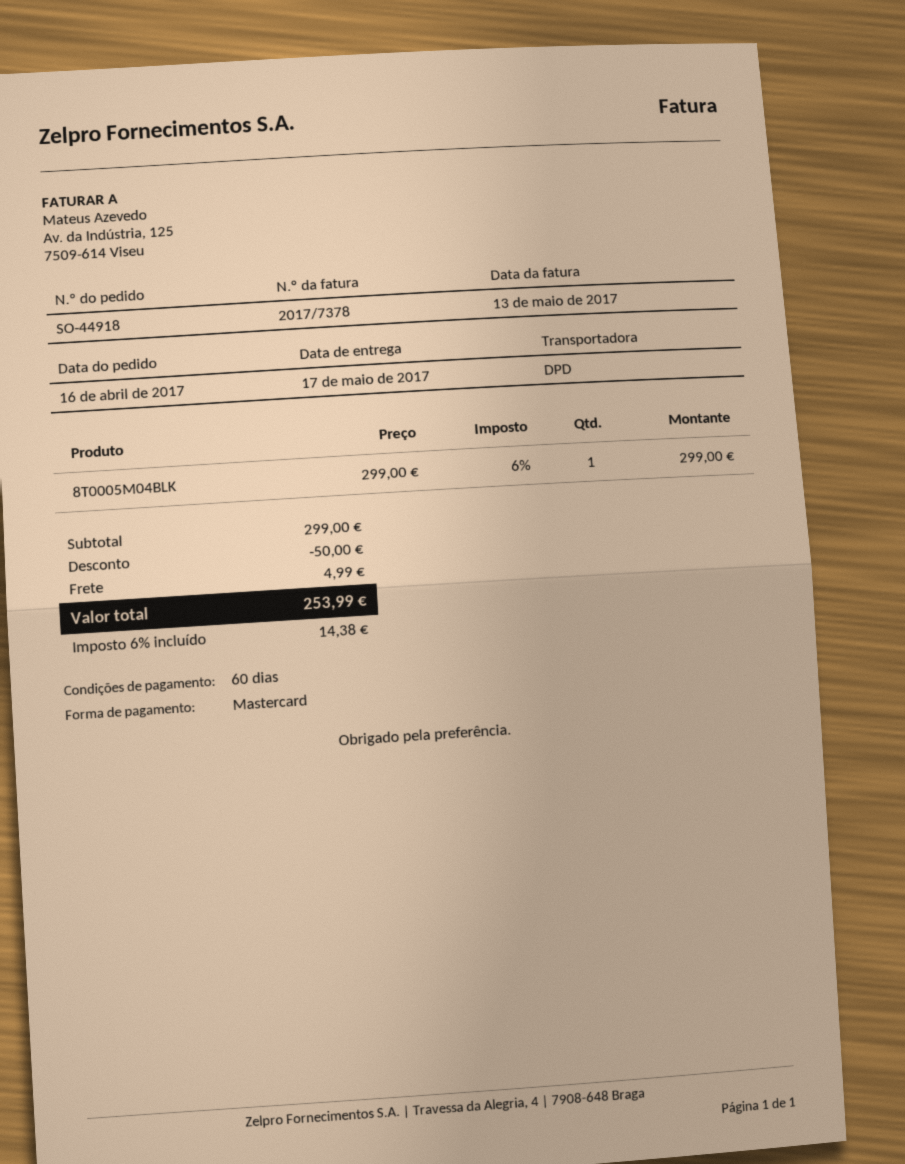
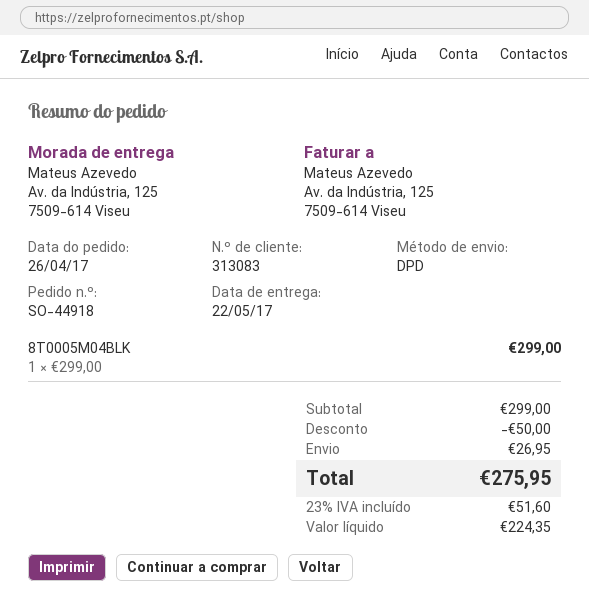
order date: 2017-04-16 -> 2017-04-26
delivery date: 2017-05-17 -> 2017-05-22
shipping: 4.99 -> 26.95
tax: 6% = 14.38 -> 23% = 51.60
total: 253.99 -> 275.95

